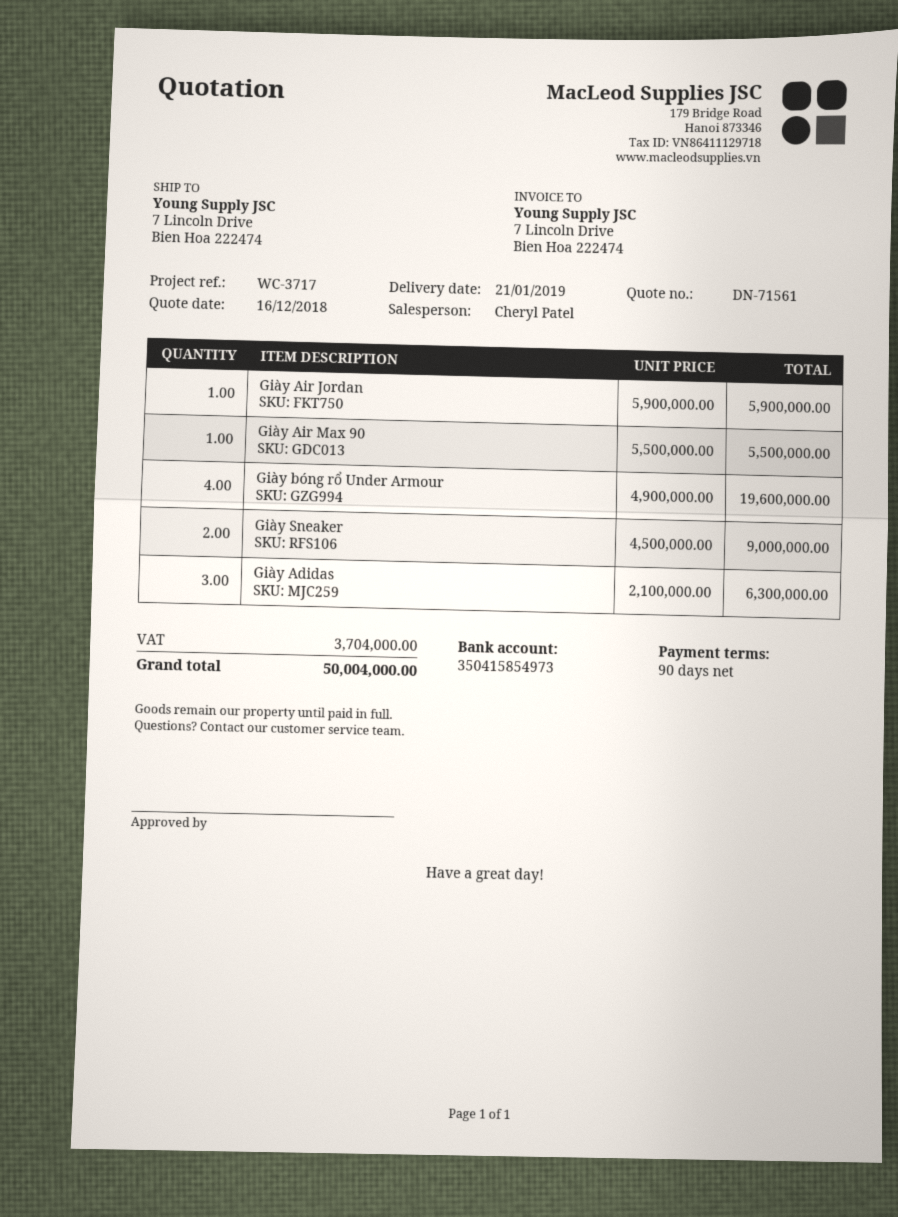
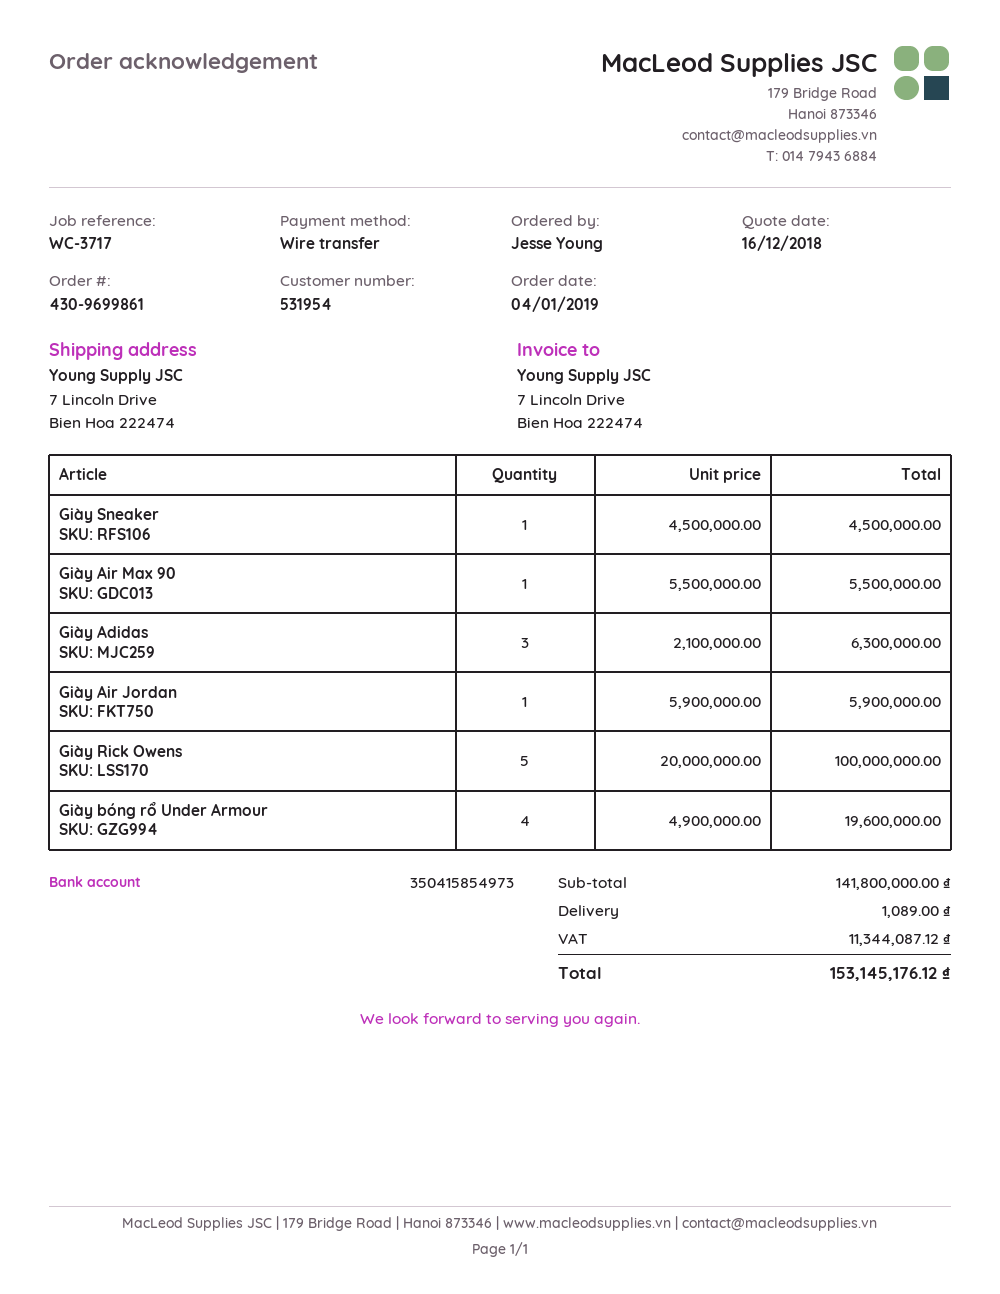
Giày Sneaker: 2 x 4500000.00 = 9000000.00 -> 1 x 4500000.00 = 4500000.00
Giày Rick Owens: none -> 5 x 20000000.00 = 100000000.00
shipping: none -> 1089.00
tax: 3704000.00 -> 11344087.12
total: 50004000.00 -> 153145176.12

